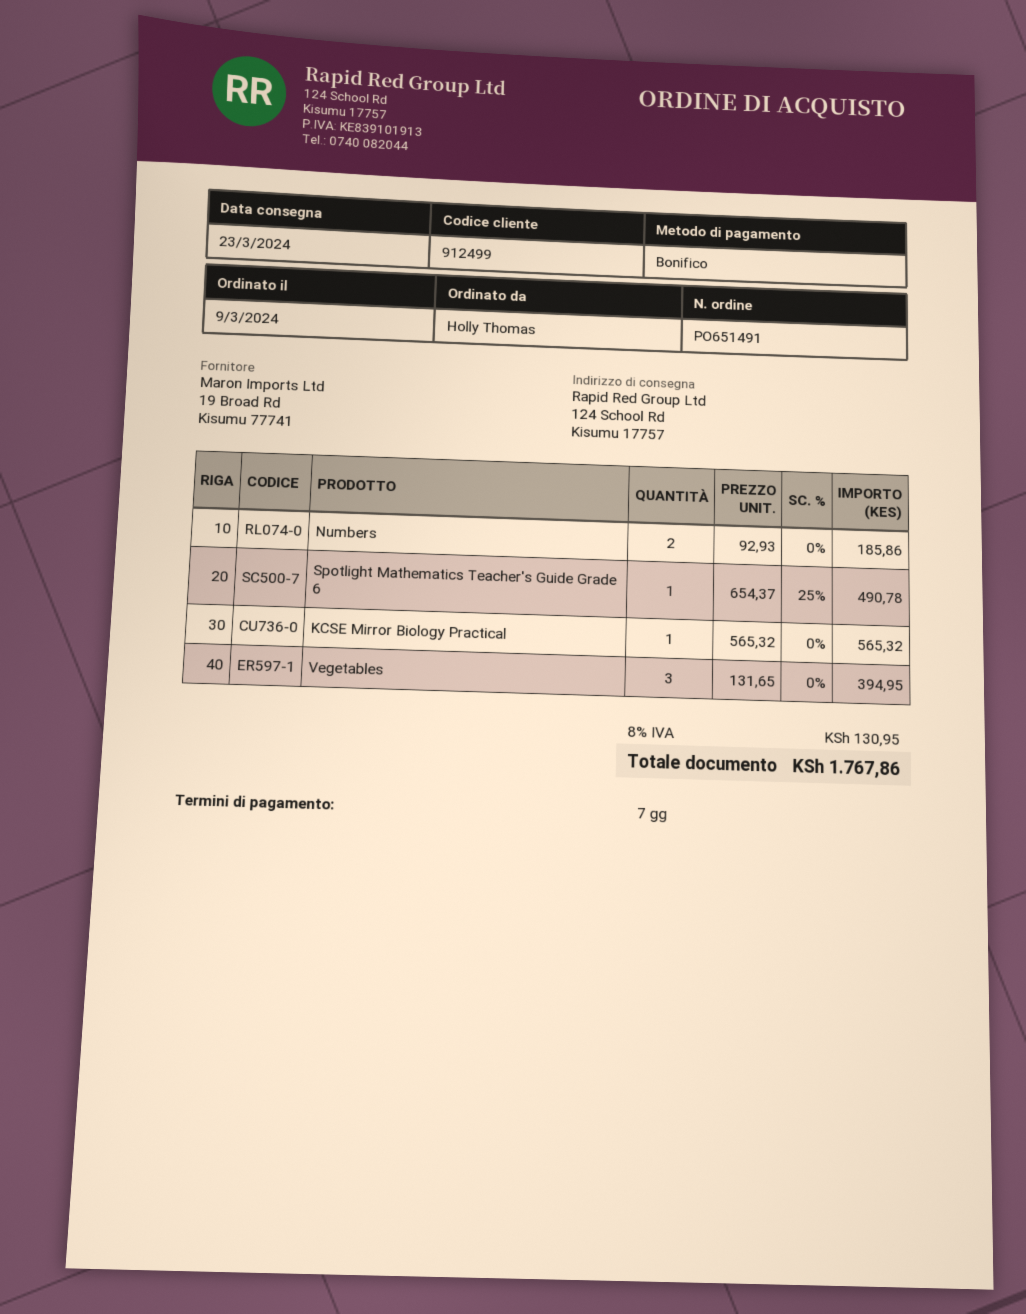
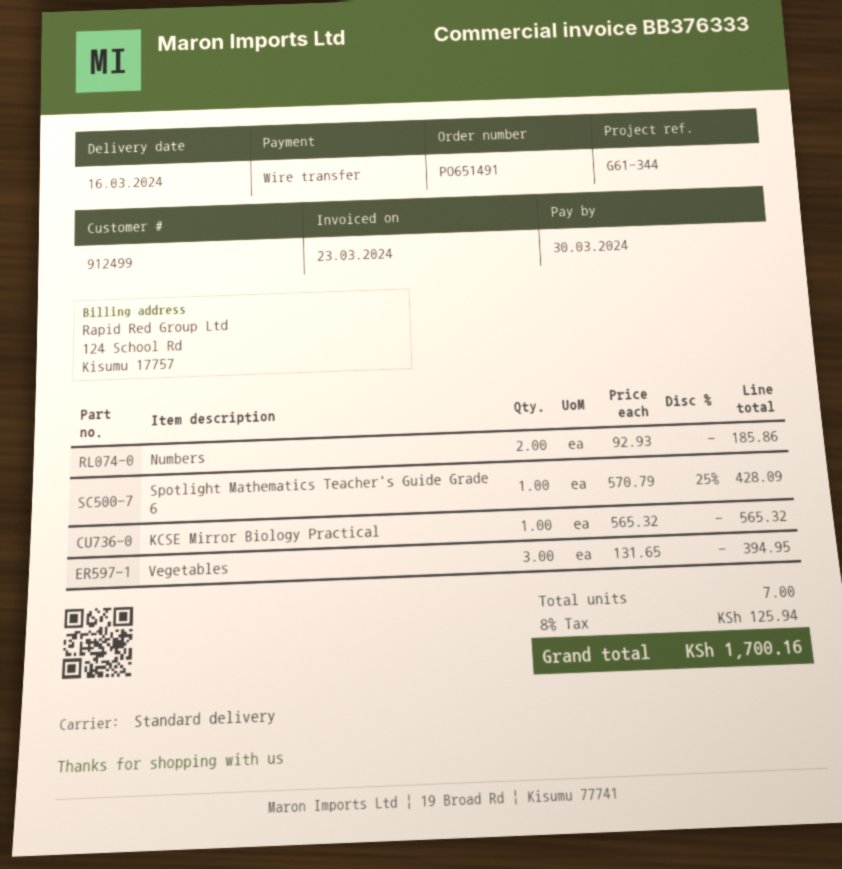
delivery date: 2024-03-23 -> 2024-03-16
Spotlight Mathematics Teacher's Guide Grade 6: 1 x 654.37 - 25% = 490.78 -> 1 x 570.79 - 25% = 428.09
tax: 8% = 130.95 -> 8% = 125.94
total: 1767.86 -> 1700.16

